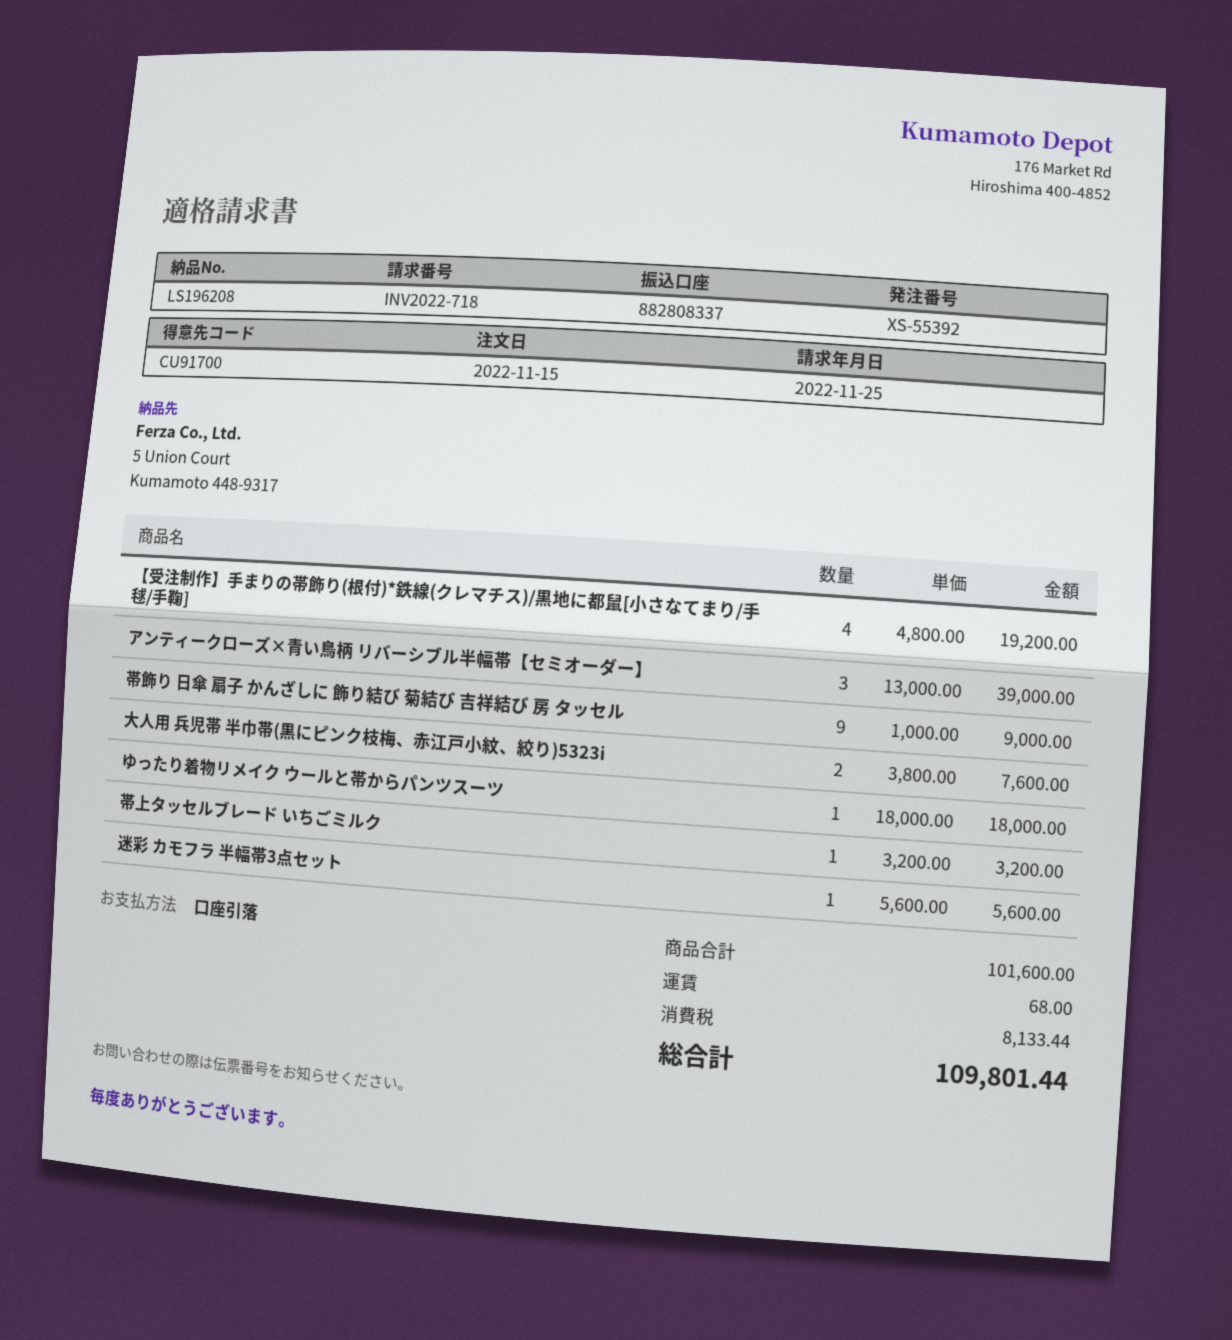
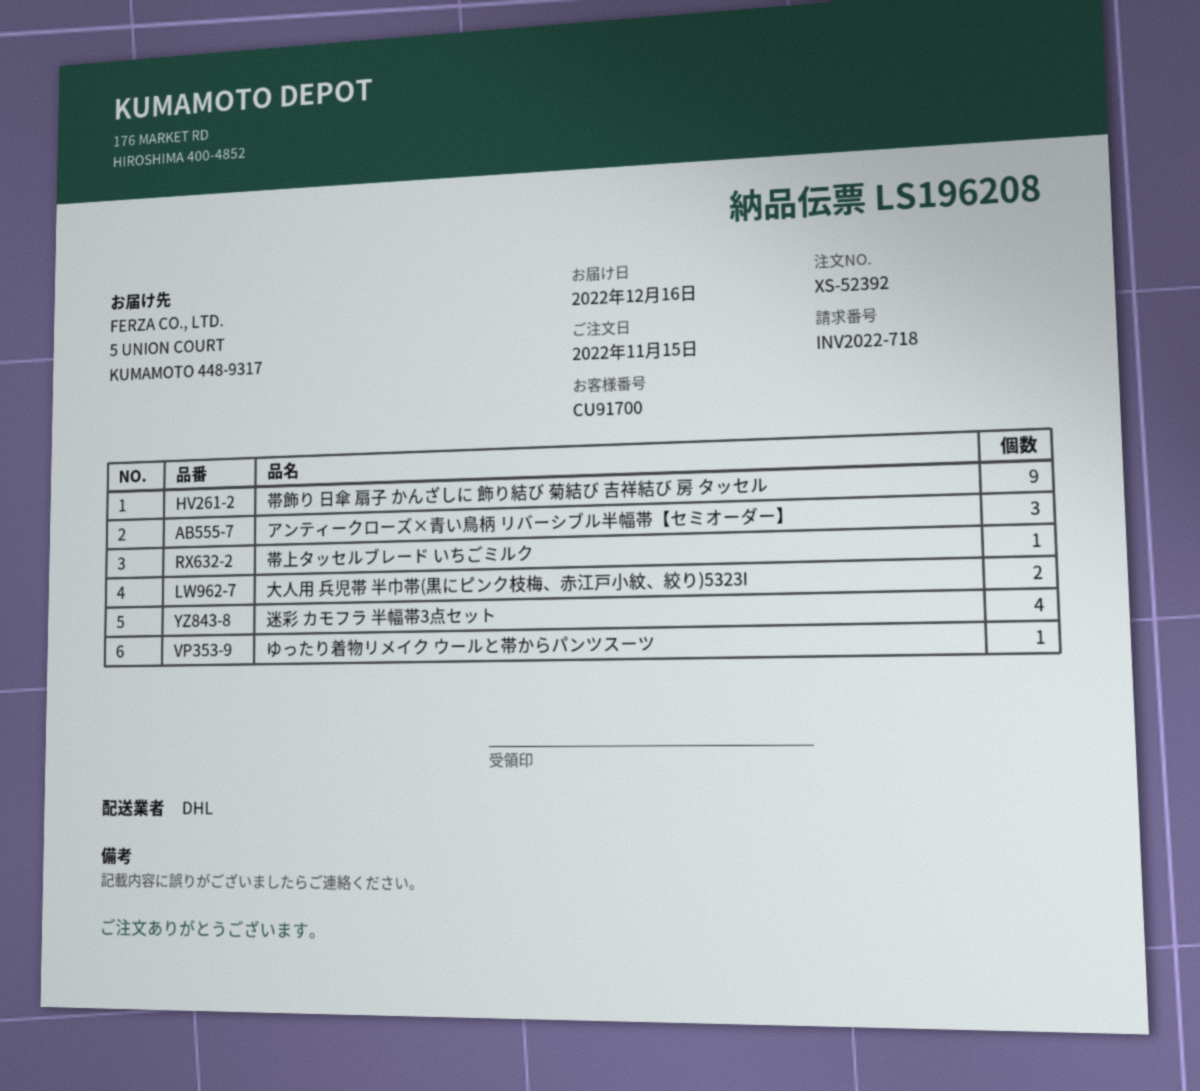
order number: XS-55392 -> XS-52392
【受注制作】手まりの帯飾り(根付)*鉄線(クレマチス)/黒地に都鼠[小さなてまり/手毬/手鞠]: 4 -> none
迷彩 カモフラ 半幅帯3点セット: 1 -> 4

